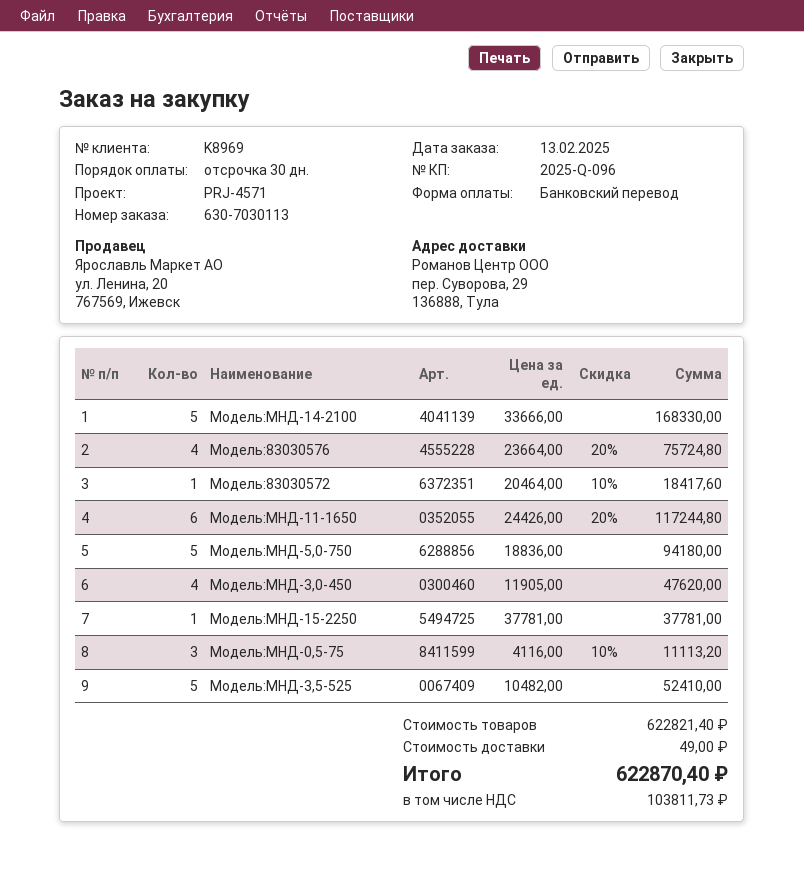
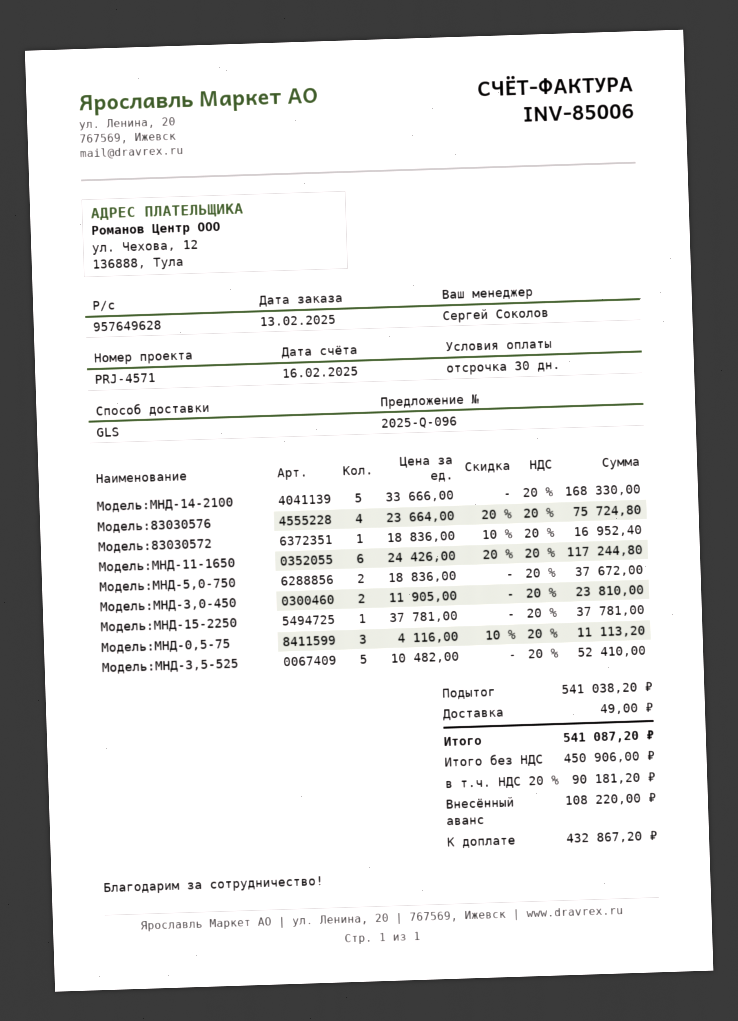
Модель:83030572: 1 x 20464.00 - 10% = 18417.60 -> 1 x 18836.00 - 10% = 16952.40
Модель:МНД-5,0-750: 5 x 18836.00 = 94180.00 -> 2 x 18836.00 = 37672.00
Модель:МНД-3,0-450: 4 x 11905.00 = 47620.00 -> 2 x 11905.00 = 23810.00
subtotal: 622821.40 -> 541038.20
tax: 103811.73 -> 90181.20
total: 622870.40 -> 541087.20

